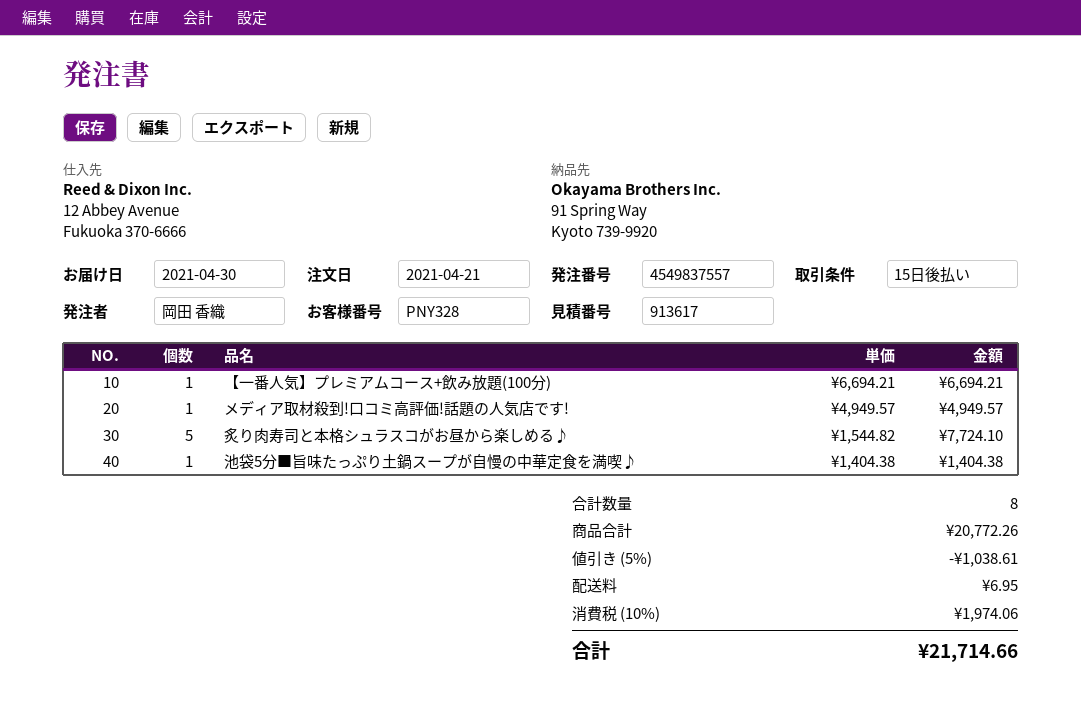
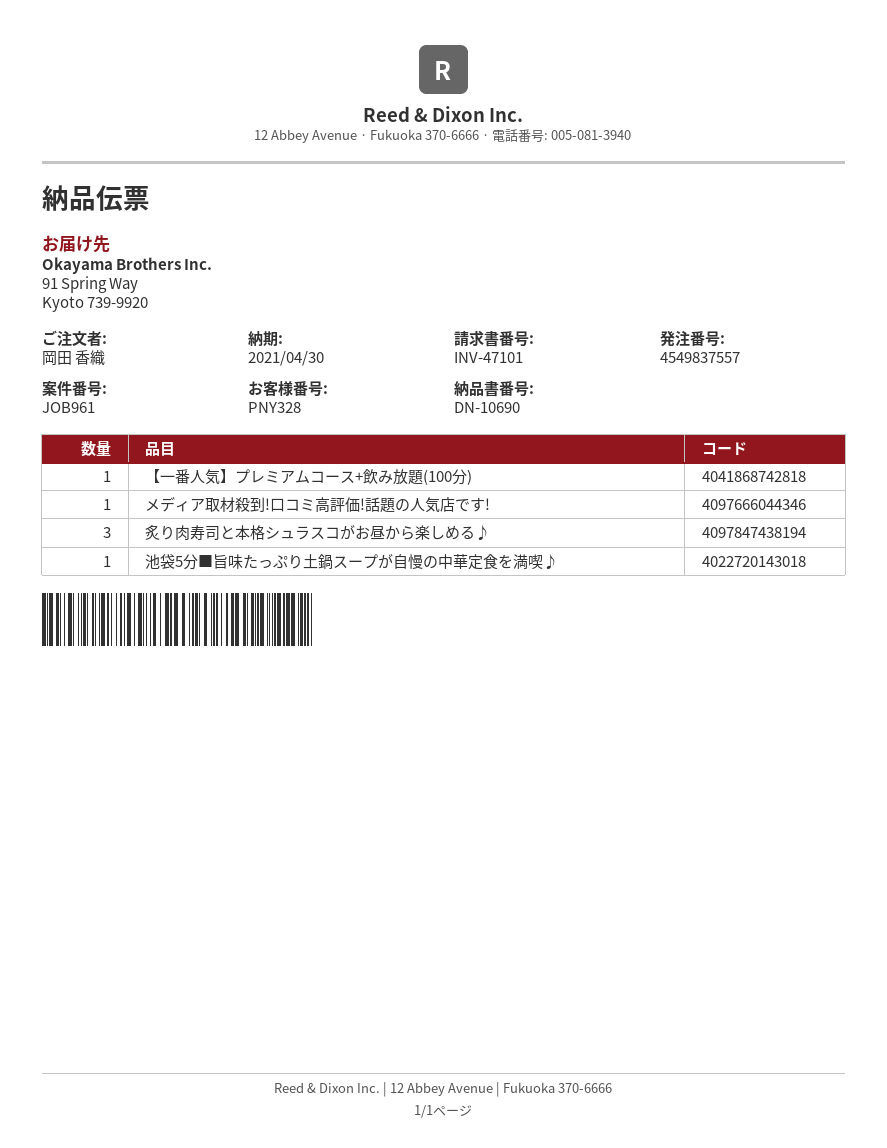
炙り肉寿司と本格シュラスコがお昼から楽しめる♪: 5 -> 3

